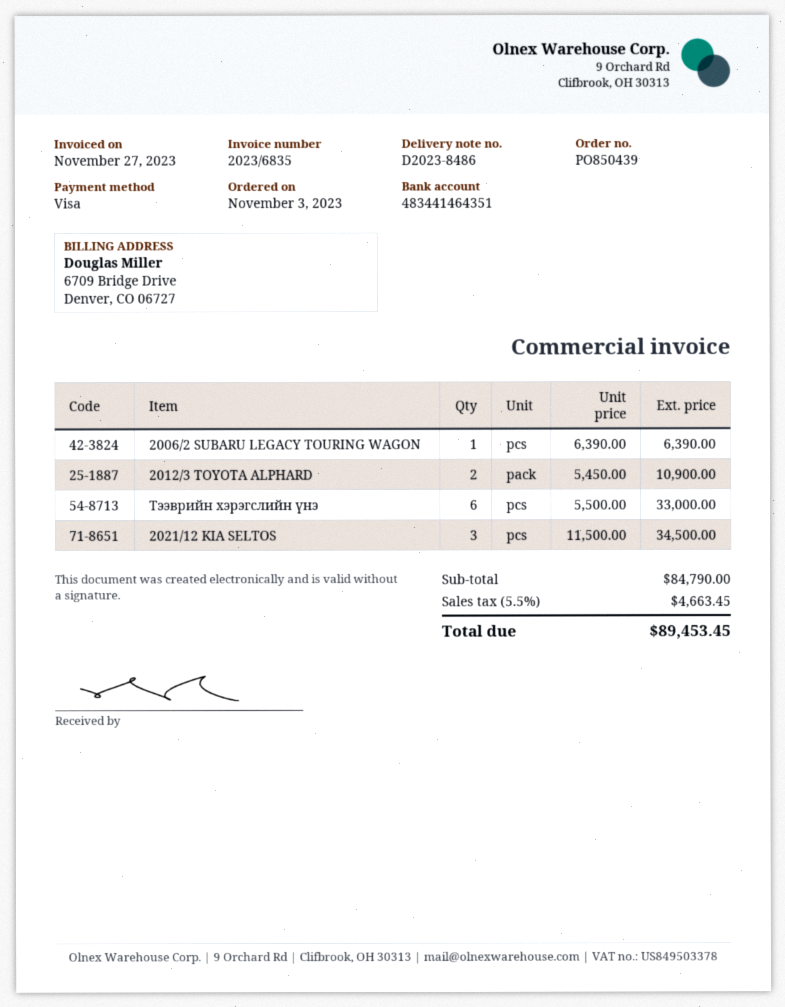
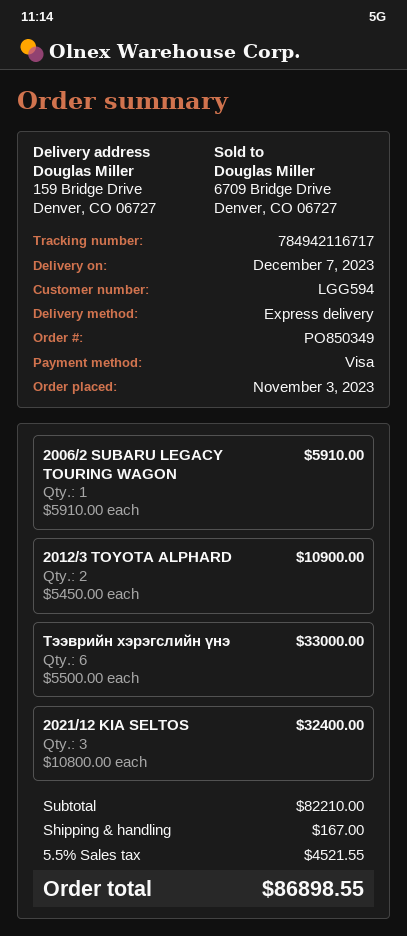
order number: PO850439 -> PO850349
2006/2 SUBARU LEGACY TOURING WAGON: 1 x 6390.00 = 6390.00 -> 1 x 5910.00 = 5910.00
2021/12 KIA SELTOS: 3 x 11500.00 = 34500.00 -> 3 x 10800.00 = 32400.00
subtotal: 84790.00 -> 82210.00
shipping: none -> 167.00
tax: 5.5% = 4663.45 -> 5.5% = 4521.55
total: 89453.45 -> 86898.55

